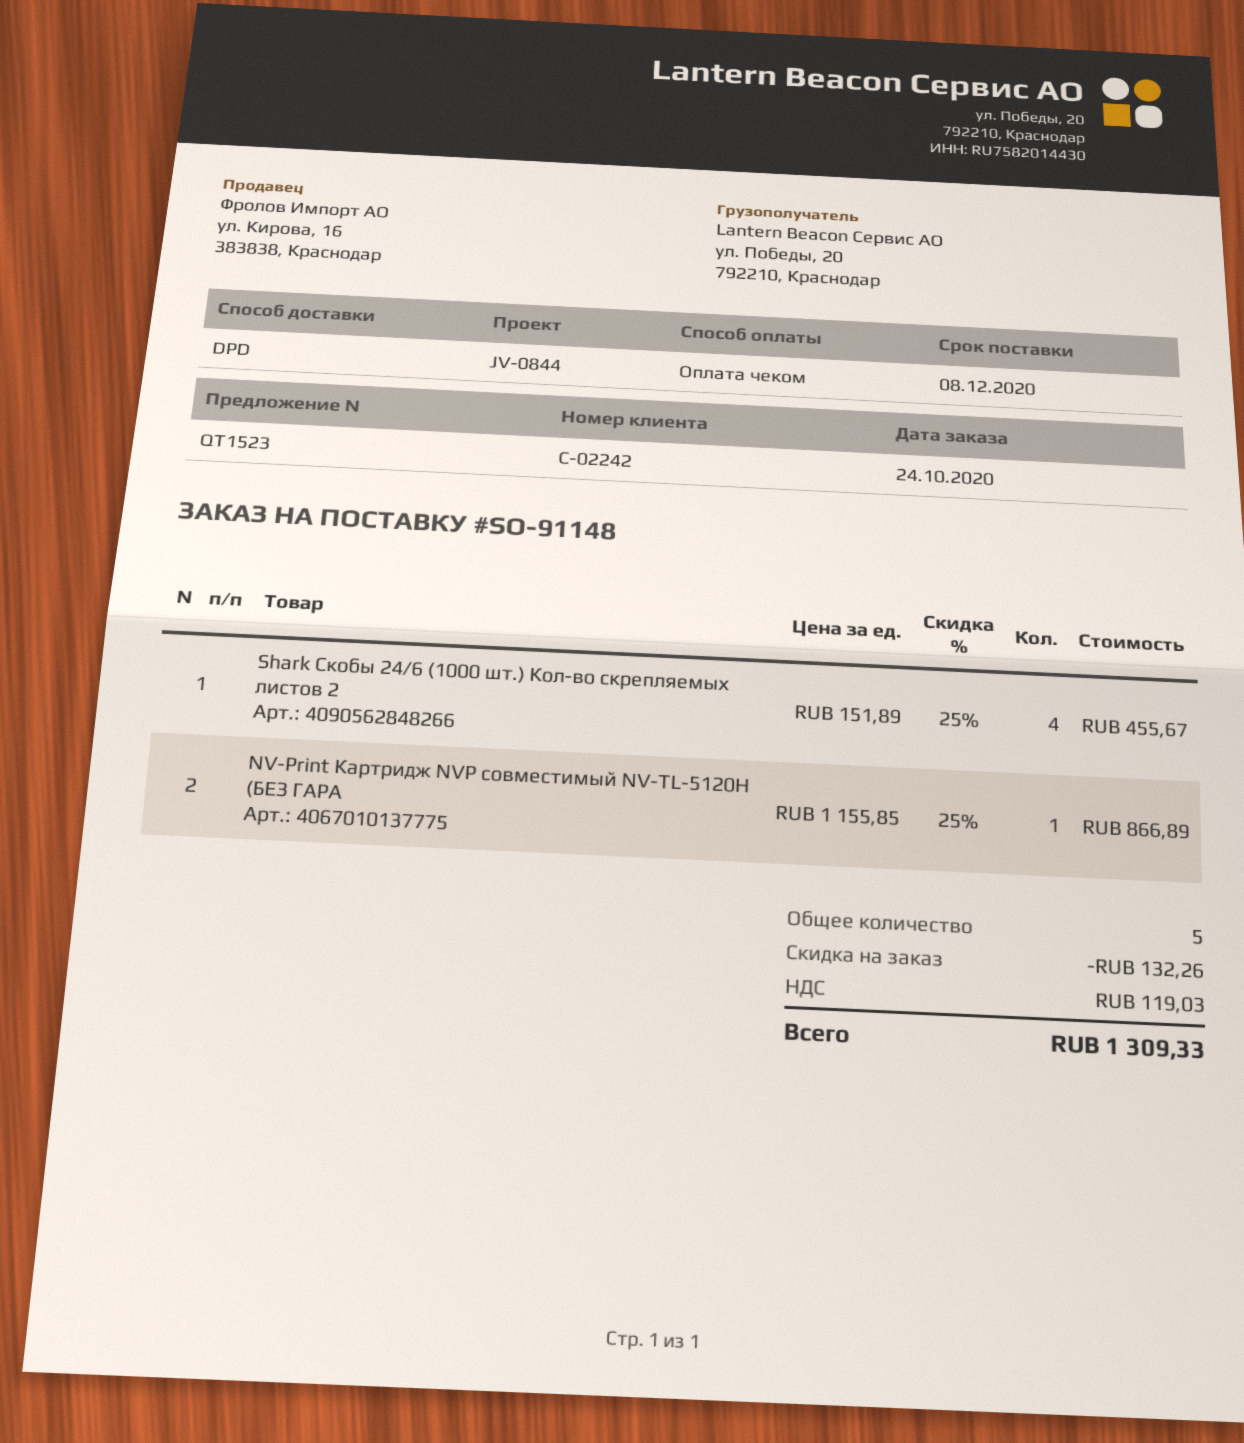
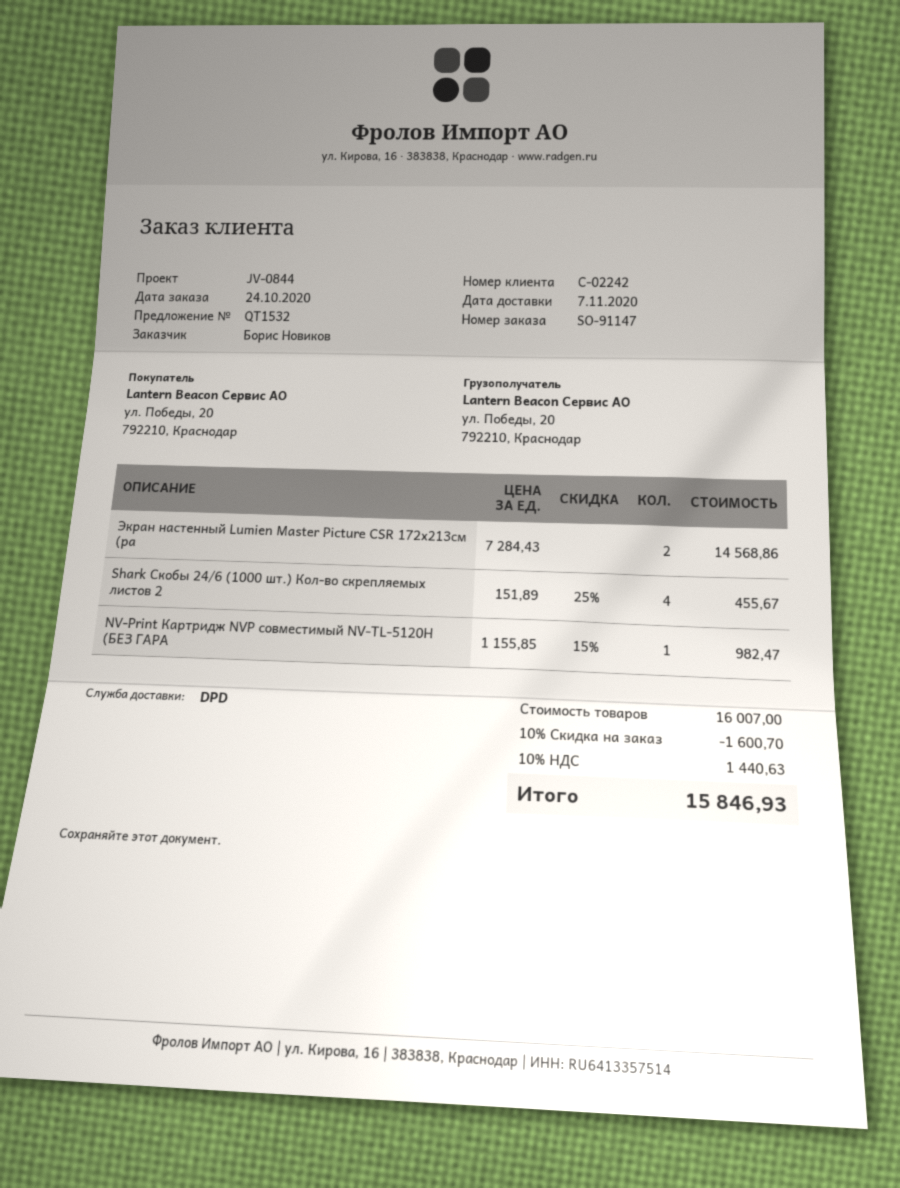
quote number: QT1523 -> QT1532
order number: SO-91148 -> SO-91147
delivery date: 2020-12-08 -> 2020-11-07
NV-Print Картридж NVP совместимый NV-TL-5120H (БЕЗ ГАРА: 1 x 1155.85 - 25% = 866.89 -> 1 x 1155.85 - 15% = 982.47
Экран настенный Lumien Master Picture CSR 172x213см (ра: none -> 2 x 7284.43 = 14568.86
discount: 132.26 -> 1600.70
tax: 119.03 -> 1440.63
total: 1309.33 -> 15846.93

